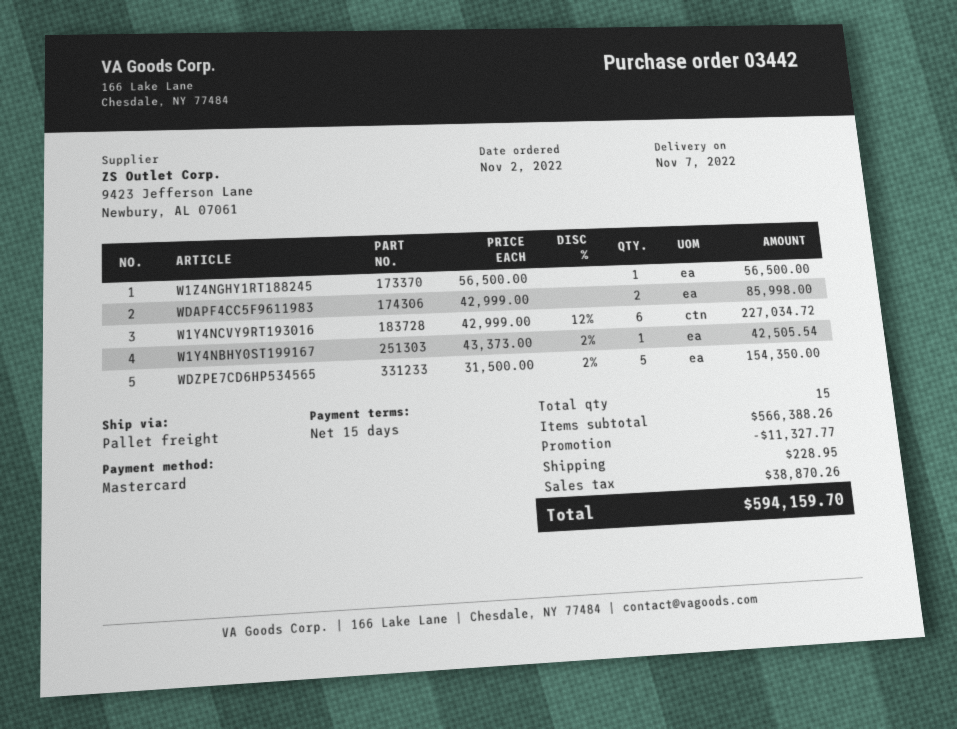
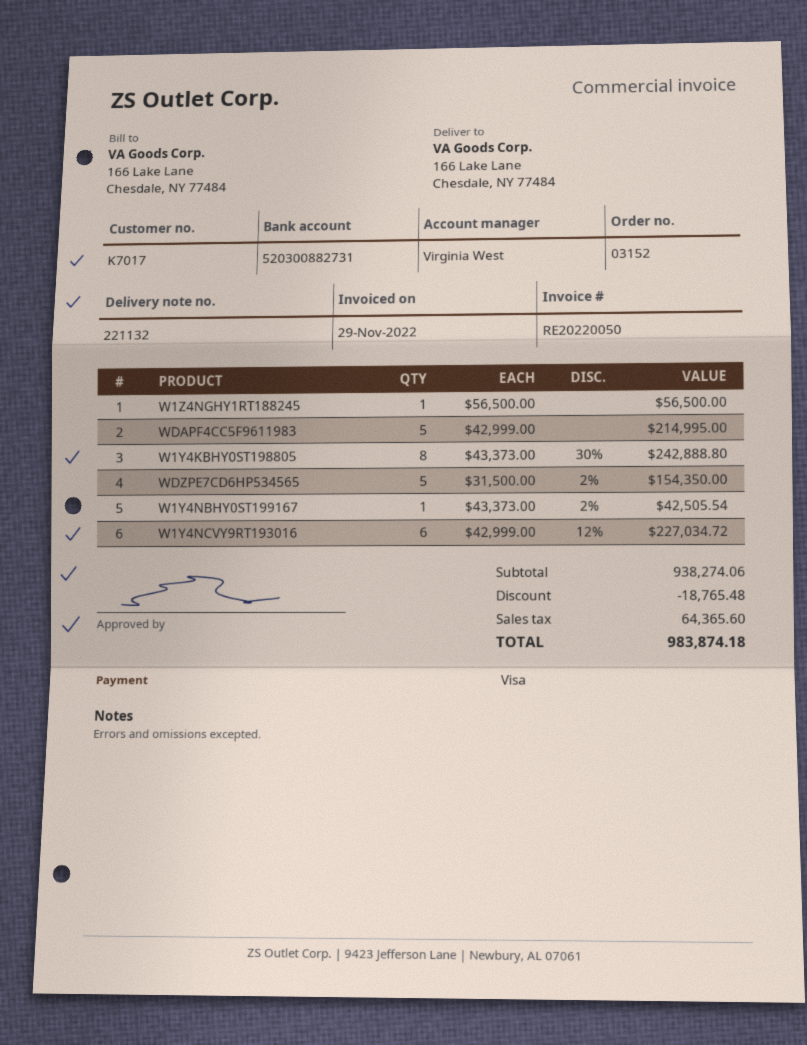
order number: 03442 -> 03152
payment method: Mastercard -> Visa
WDAPF4CC5F9611983: 2 x 42999.00 = 85998.00 -> 5 x 42999.00 = 214995.00
W1Y4KBHY0ST198805: none -> 8 x 43373.00 - 30% = 242888.80
subtotal: 566388.26 -> 938274.06
discount: 11327.77 -> 18765.48
shipping: 228.95 -> none
tax: 38870.26 -> 64365.60
total: 594159.70 -> 983874.18

